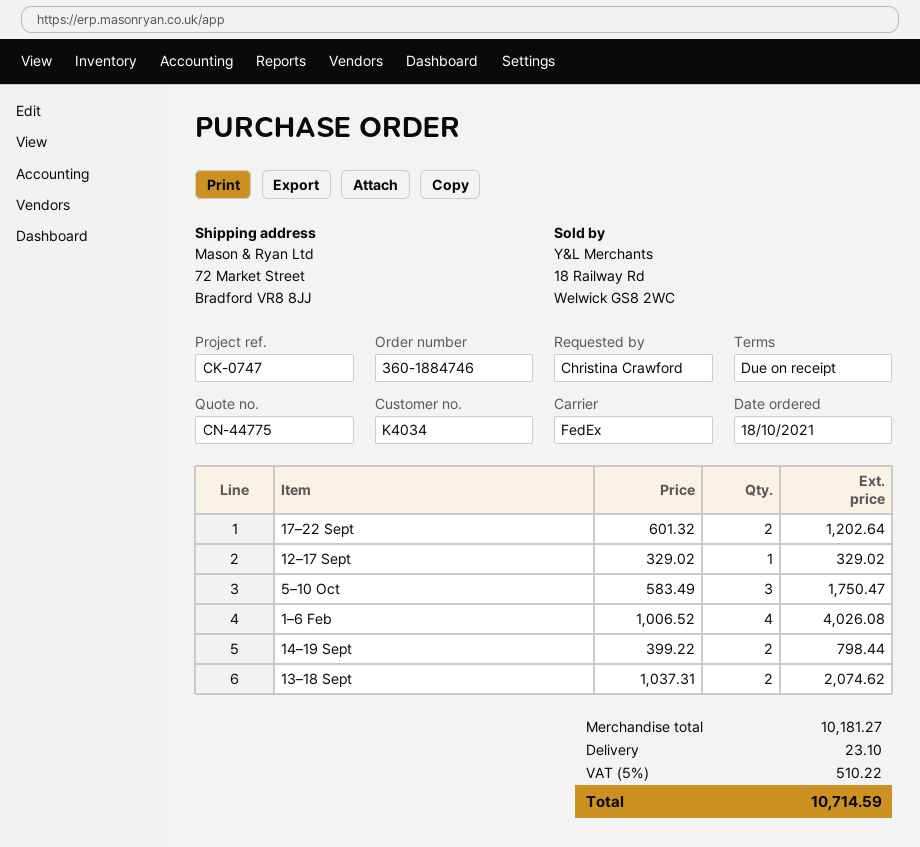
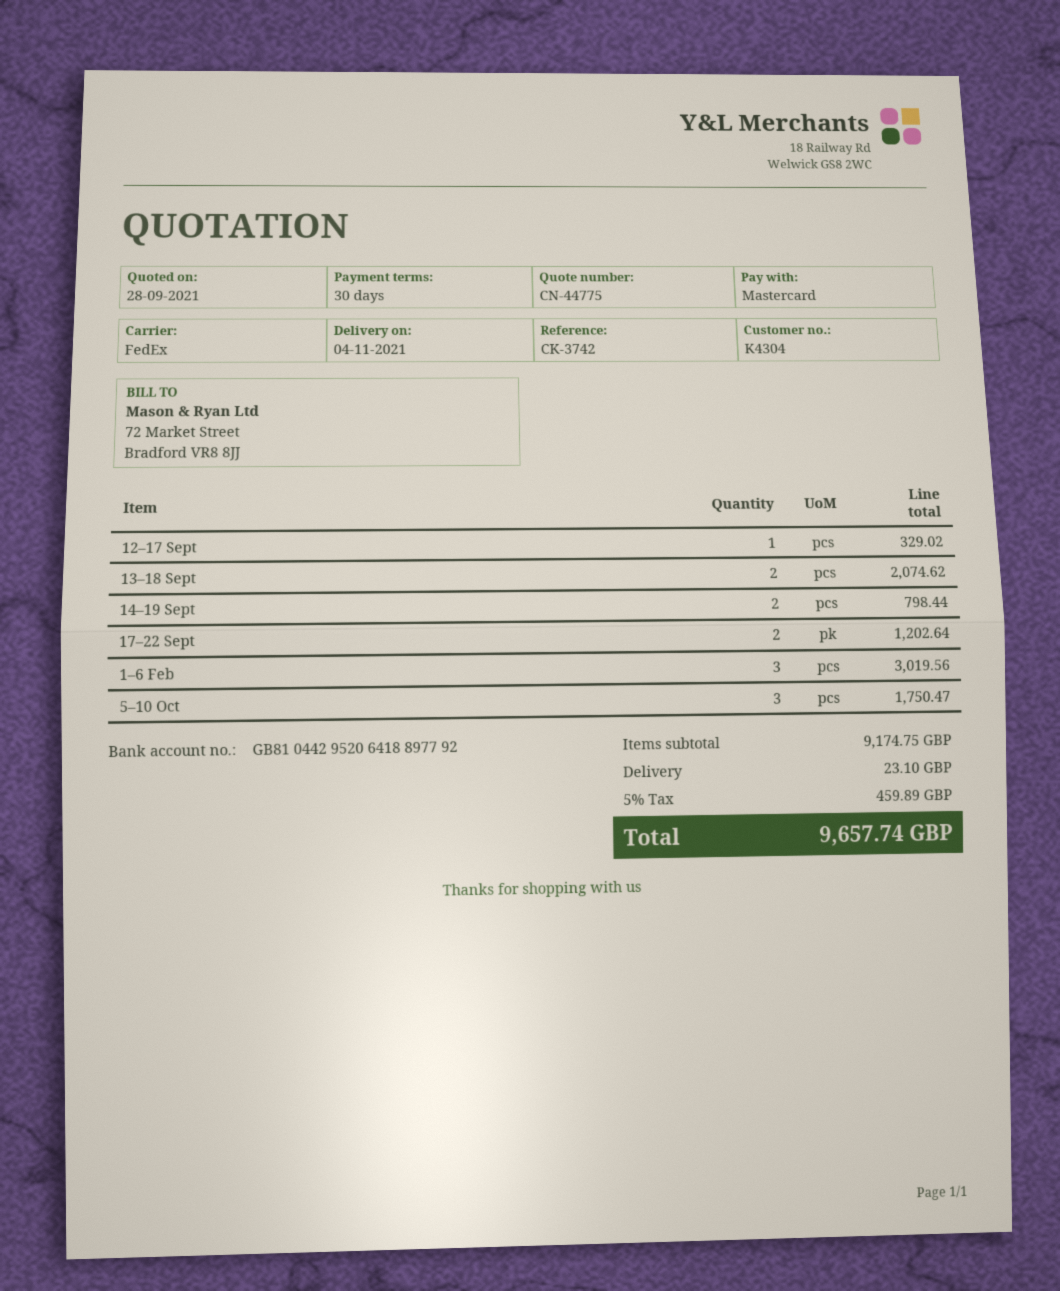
payment terms: on receipt -> 30 days
customer number: K4034 -> K4304
reference: CK-0747 -> CK-3742
1–6 Feb: 4 for 4026.08 -> 3 for 3019.56
subtotal: 10181.27 -> 9174.75
tax: 5% = 510.22 -> 5% = 459.89
total: 10714.59 -> 9657.74

